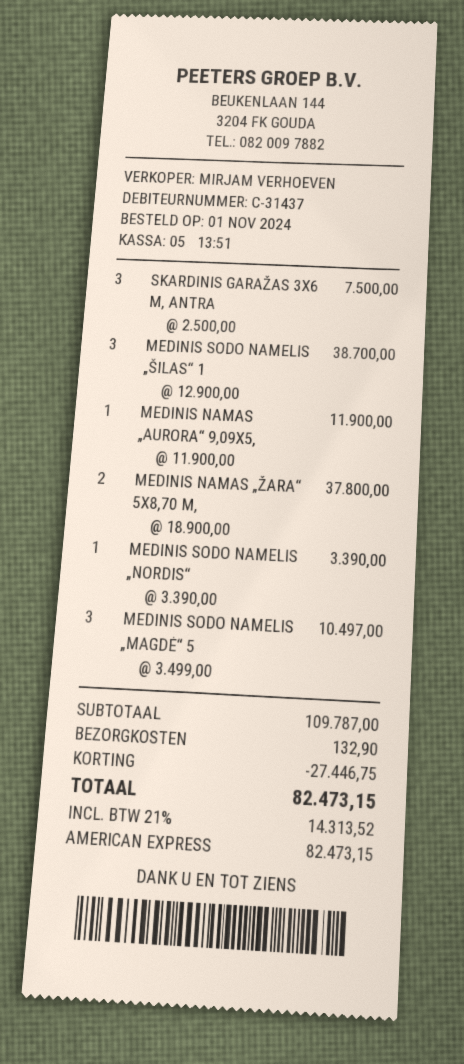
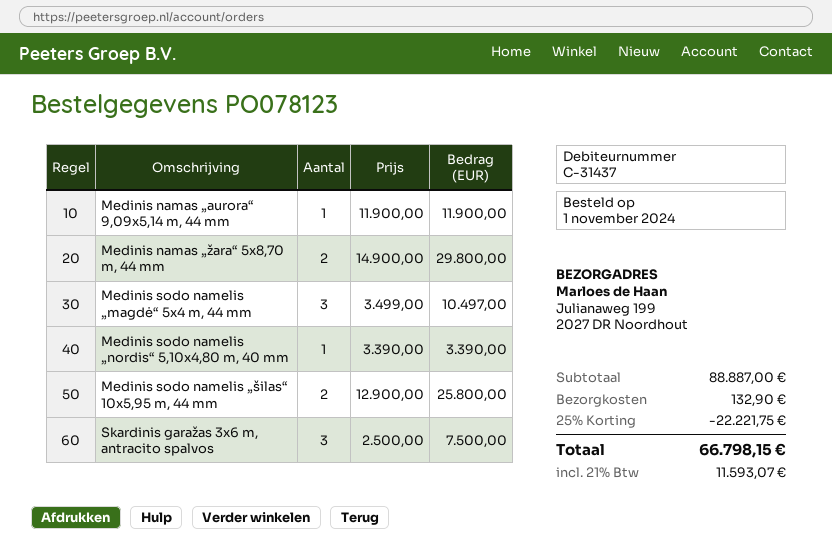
MEDINIS SODO NAMELIS „ŠILAS“ 1: 3 x 12900.00 = 38700.00 -> 2 x 12900.00 = 25800.00
MEDINIS NAMAS „ŽARA“ 5X8,70 M,: 2 x 18900.00 = 37800.00 -> 2 x 14900.00 = 29800.00
subtotal: 109787.00 -> 88887.00
discount: 27446.75 -> 22221.75
tax: 21% = 14313.52 -> 21% = 11593.07
total: 82473.15 -> 66798.15

